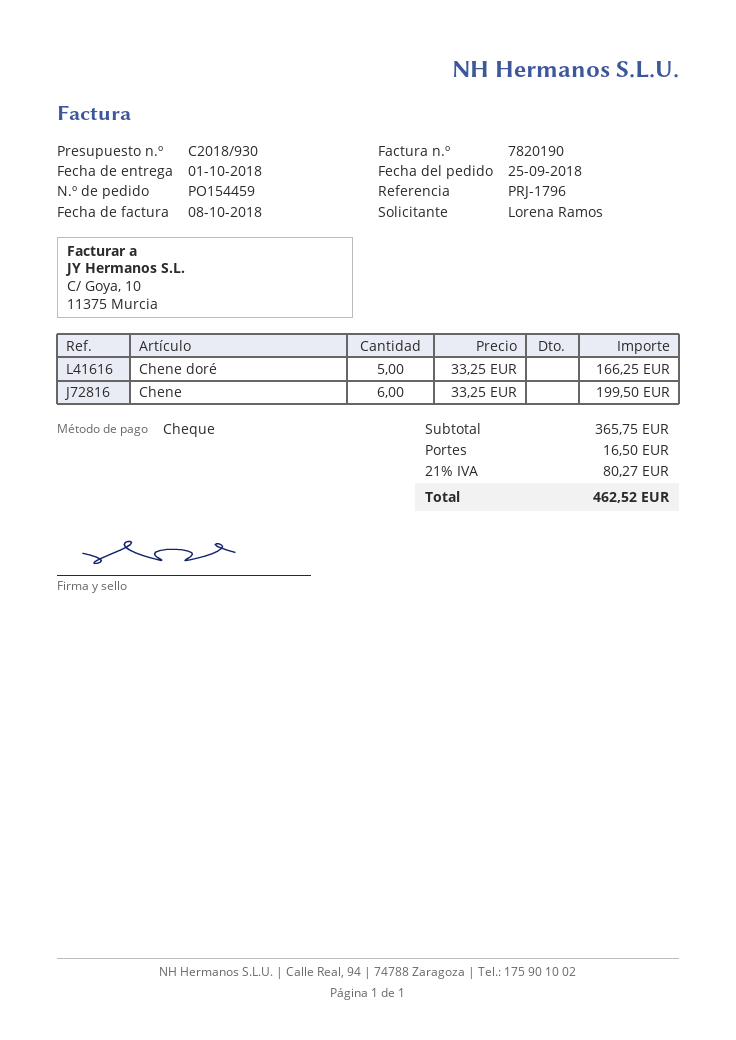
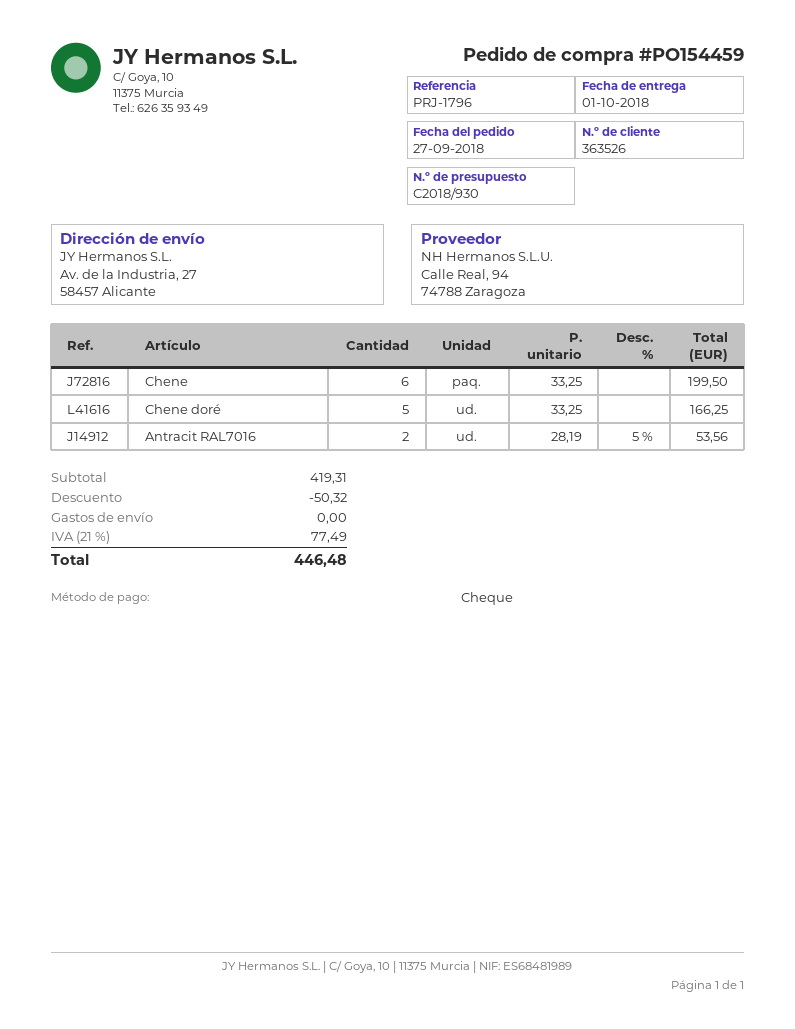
order date: 2018-09-25 -> 2018-09-27
Antracit RAL7016: none -> 2 x 28.19 - 5% = 53.56
subtotal: 365.75 -> 419.31
discount: none -> 50.32
shipping: 16.50 -> 0.00
tax: 21% = 80.27 -> 21% = 77.49
total: 462.52 -> 446.48

